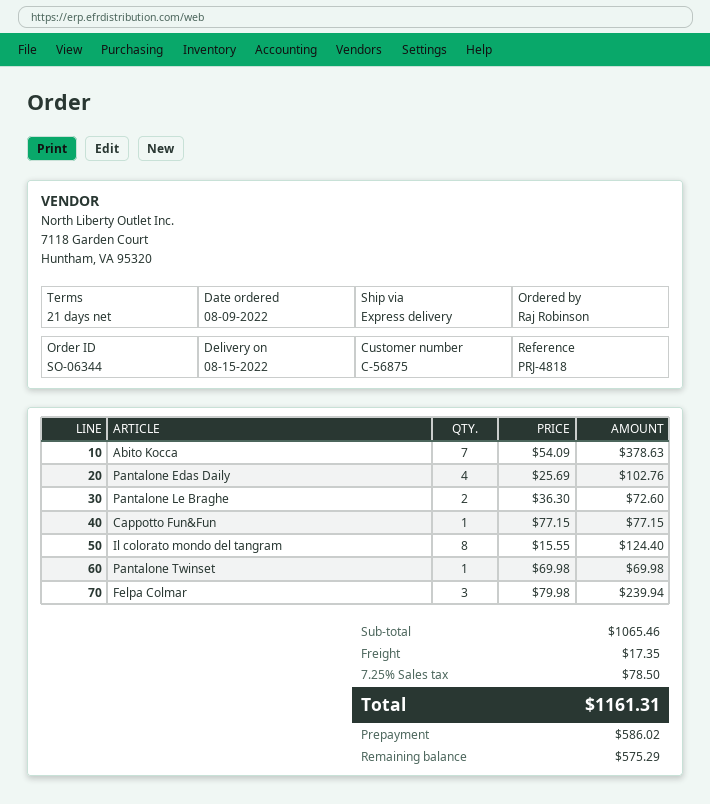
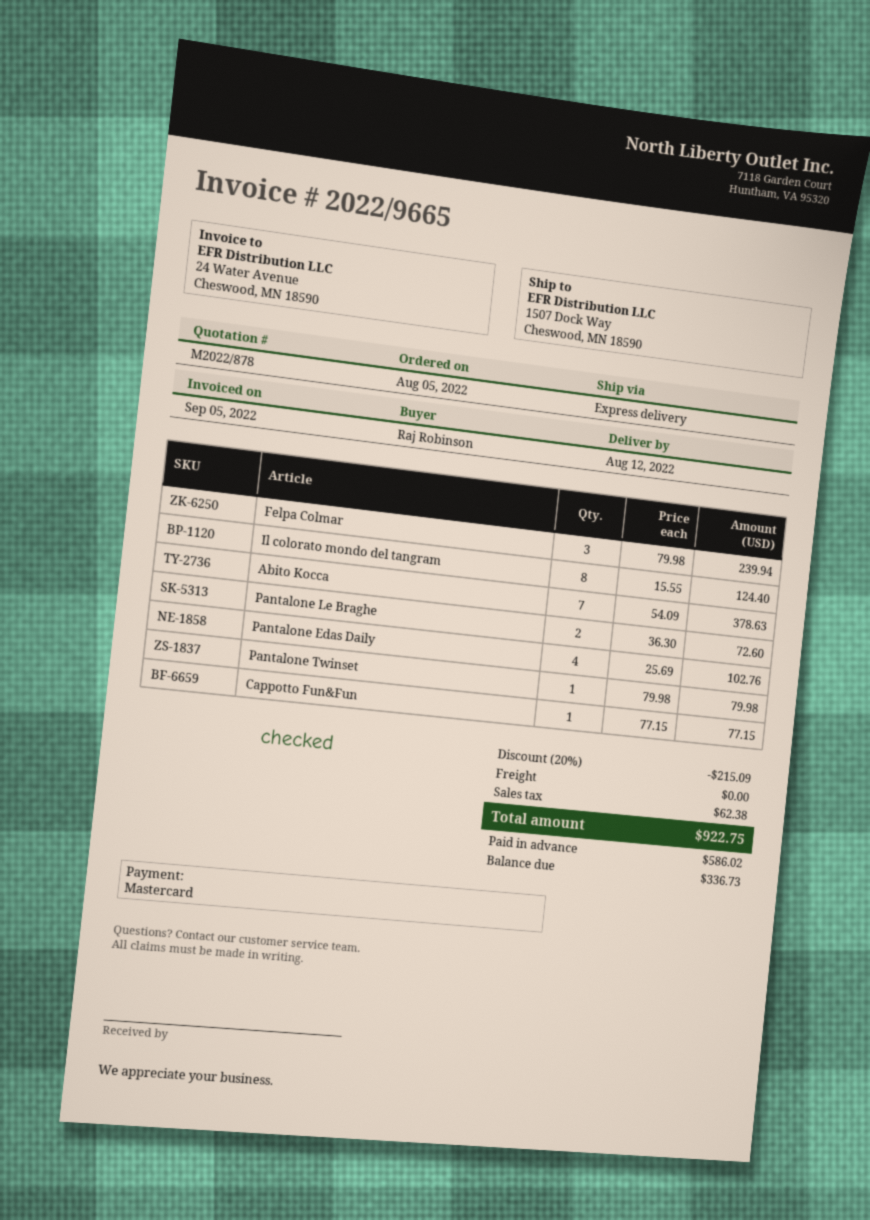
order date: 2022-08-09 -> 2022-08-05
delivery date: 2022-08-15 -> 2022-08-12
Pantalone Twinset: 1 x 69.98 = 69.98 -> 1 x 79.98 = 79.98
discount: none -> 20% = 215.09
shipping: 17.35 -> 0.00
tax: 78.50 -> 62.38
total: 1161.31 -> 922.75
balance: 575.29 -> 336.73

